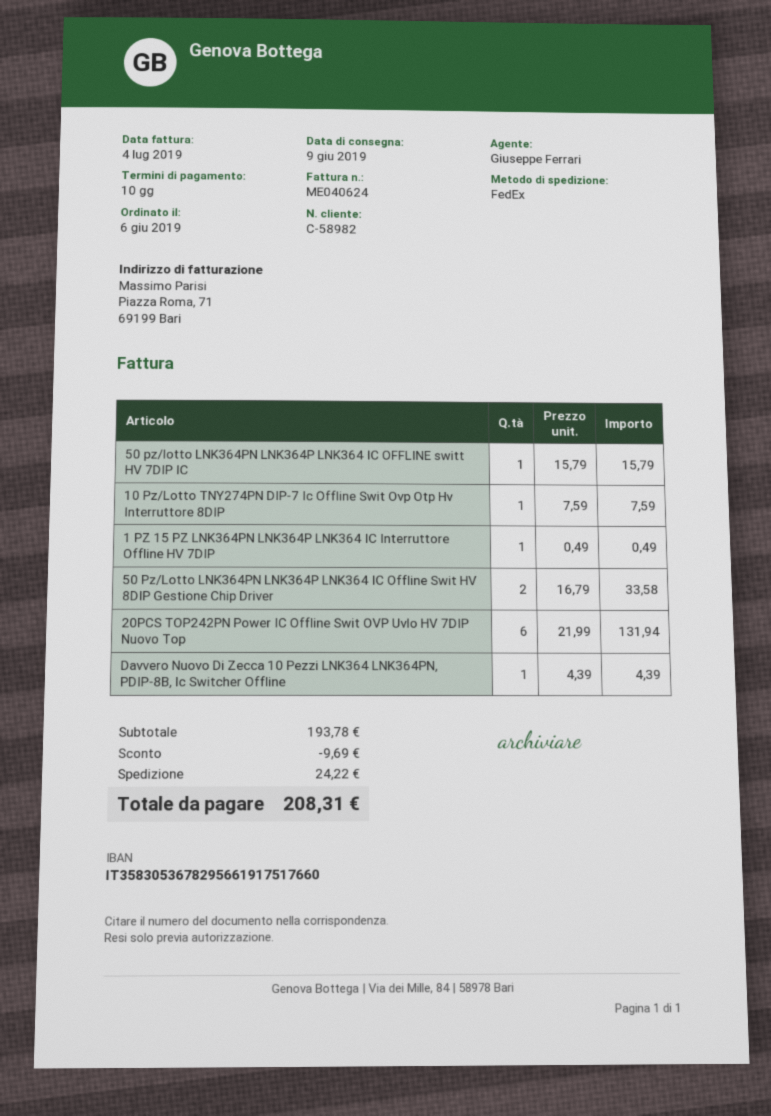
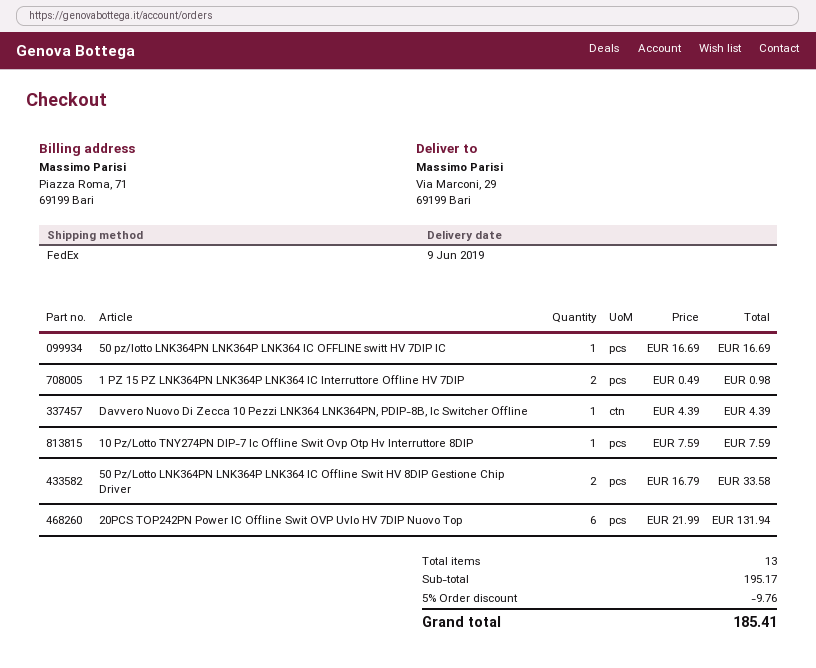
50 pz/lotto LNK364PN LNK364P LNK364 IC OFFLINE switt HV 7DIP IC: 1 x 15.79 = 15.79 -> 1 x 16.69 = 16.69
1 PZ 15 PZ LNK364PN LNK364P LNK364 IC Interruttore Offline HV 7DIP: 1 x 0.49 = 0.49 -> 2 x 0.49 = 0.98
subtotal: 193.78 -> 195.17
discount: 9.69 -> 9.76
shipping: 24.22 -> none
total: 208.31 -> 185.41

